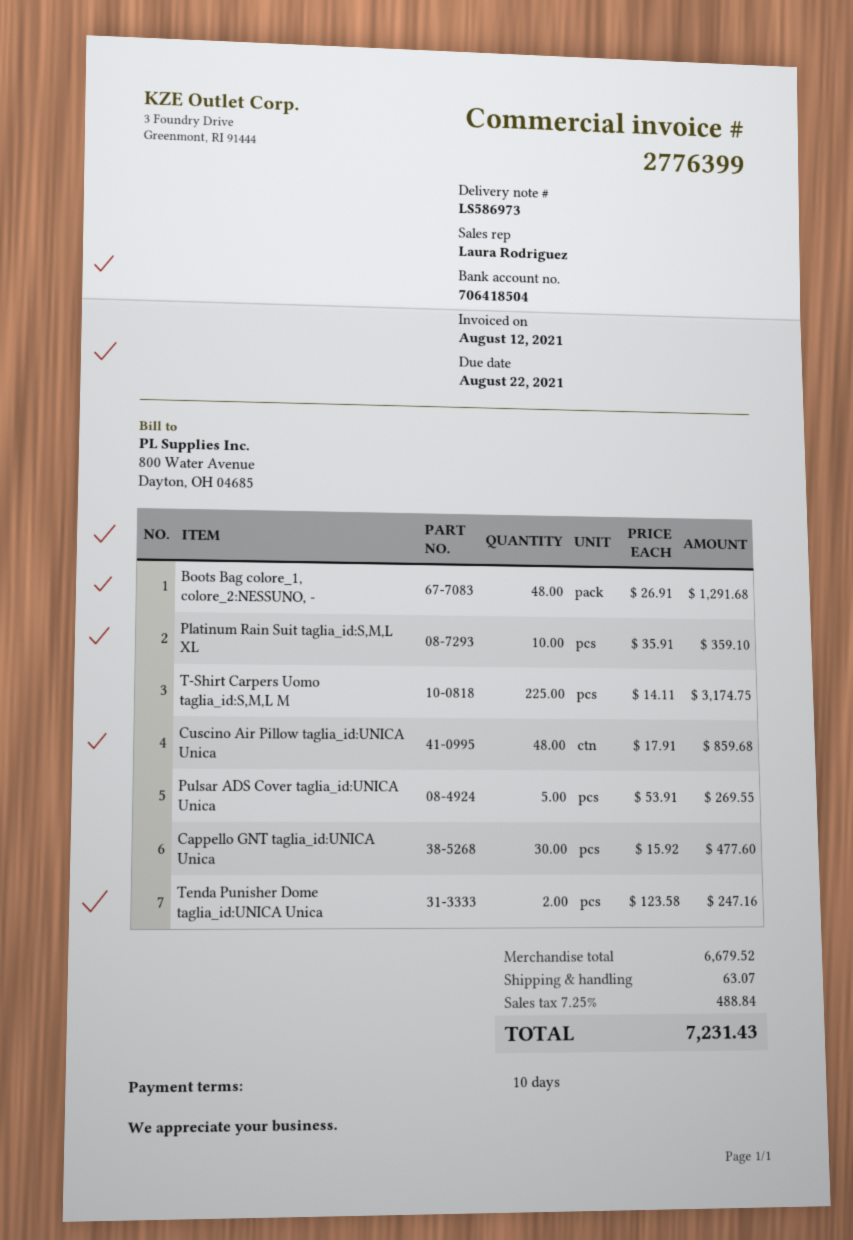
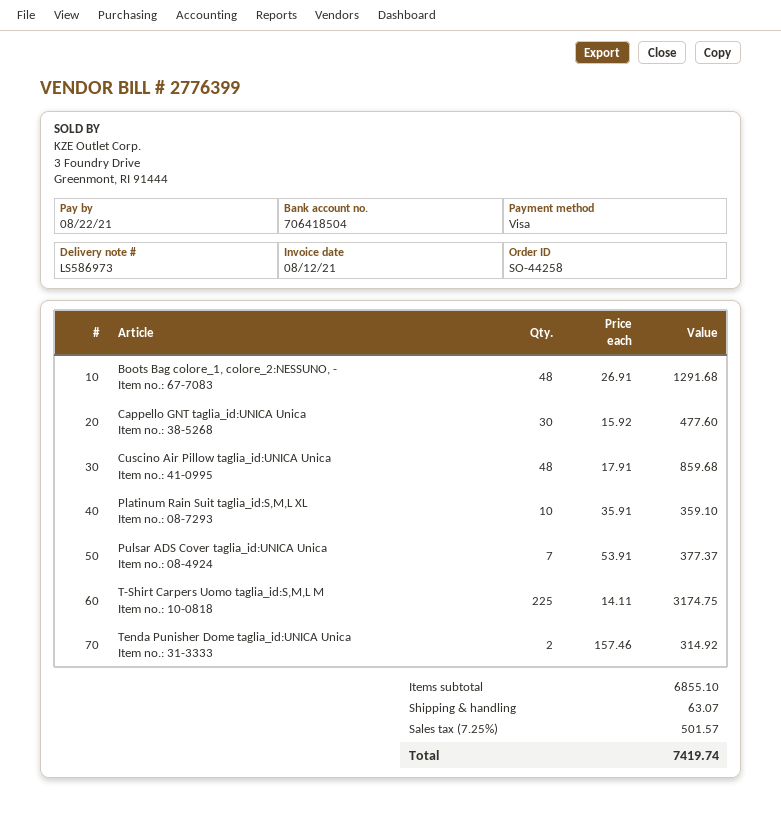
Pulsar ADS Cover taglia_id:UNICA Unica: 5 x 53.91 = 269.55 -> 7 x 53.91 = 377.37
Tenda Punisher Dome taglia_id:UNICA Unica: 2 x 123.58 = 247.16 -> 2 x 157.46 = 314.92
subtotal: 6679.52 -> 6855.10
tax: 7.25% = 488.84 -> 7.25% = 501.57
total: 7231.43 -> 7419.74

